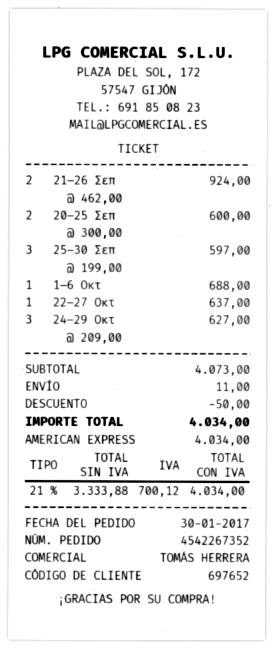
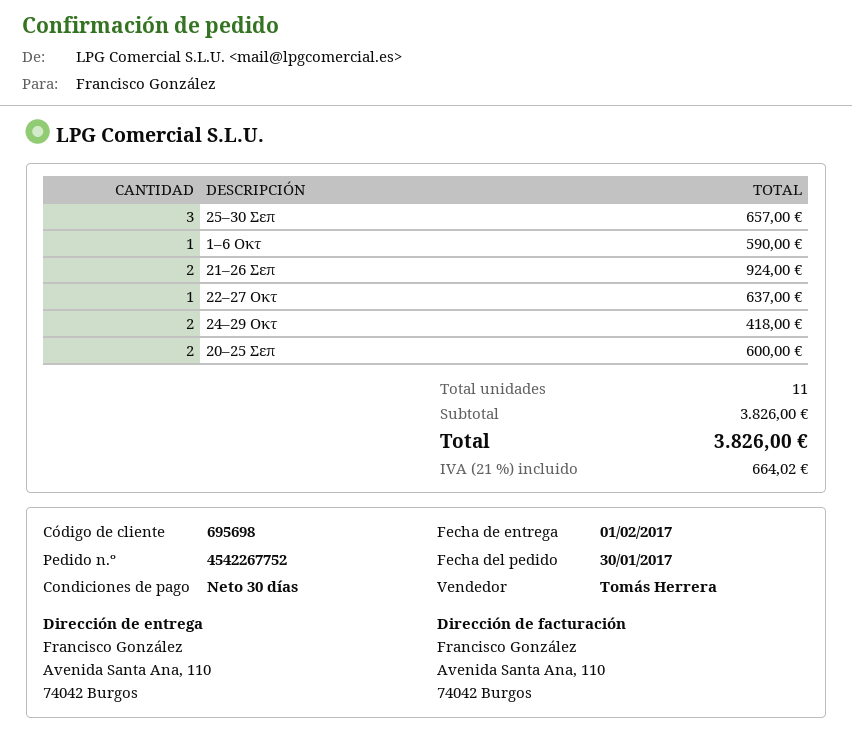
order number: 4542267352 -> 4542267752
customer number: 697652 -> 695698
25–30 Σεπ: 3 for 597.00 -> 3 for 657.00
1–6 Οκτ: 1 for 688.00 -> 1 for 590.00
24–29 Οκτ: 3 for 627.00 -> 2 for 418.00
subtotal: 4073.00 -> 3826.00
discount: 50.00 -> none
shipping: 11.00 -> none
tax: 21% = 700.12 -> 21% = 664.02
total: 4034.00 -> 3826.00

